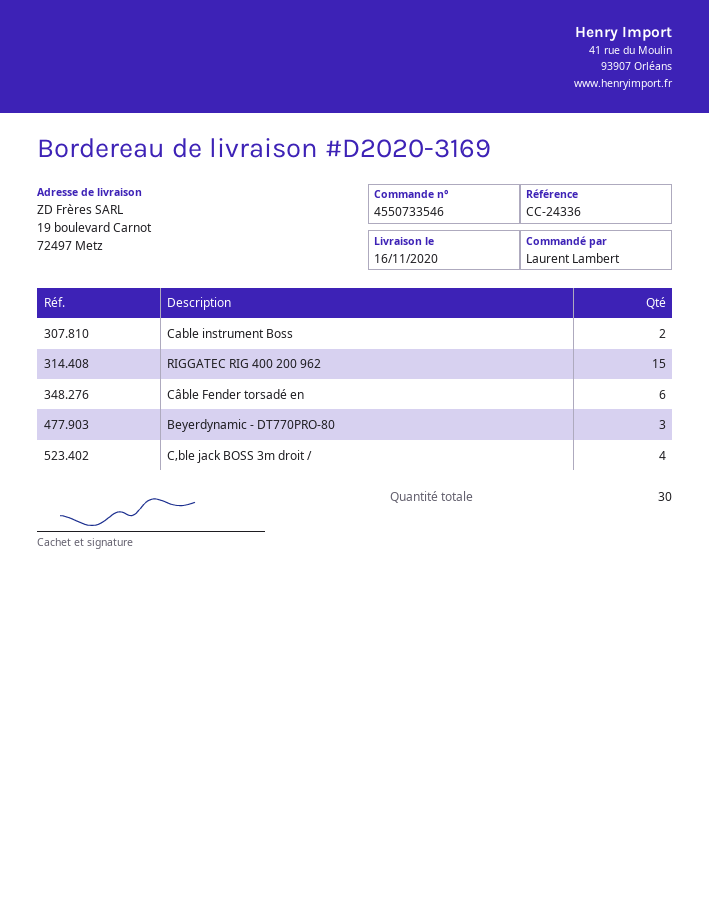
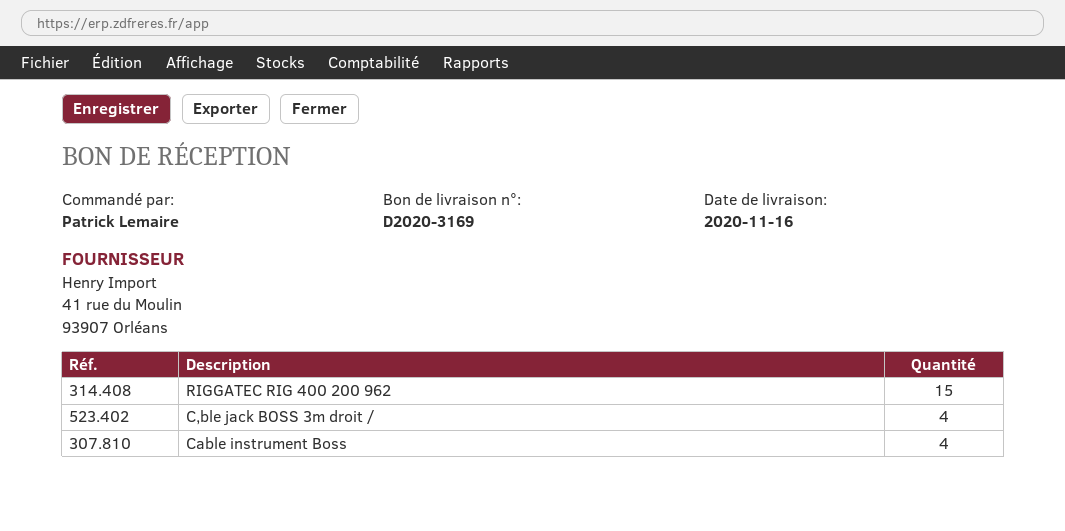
ordered by: Laurent Lambert -> Patrick Lemaire
Cable instrument Boss: 2 -> 4
Câble Fender torsadé en: 6 -> none
Beyerdynamic - DT770PRO-80: 3 -> none

